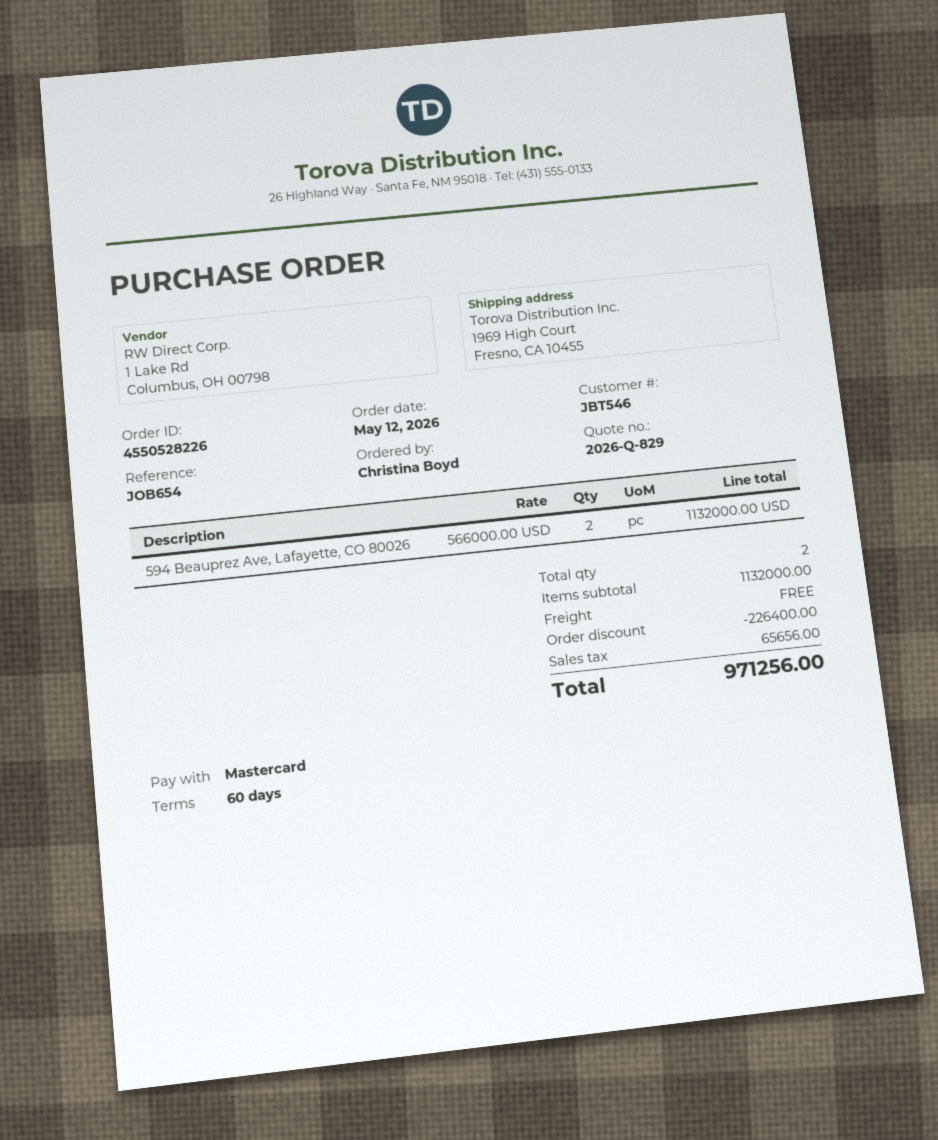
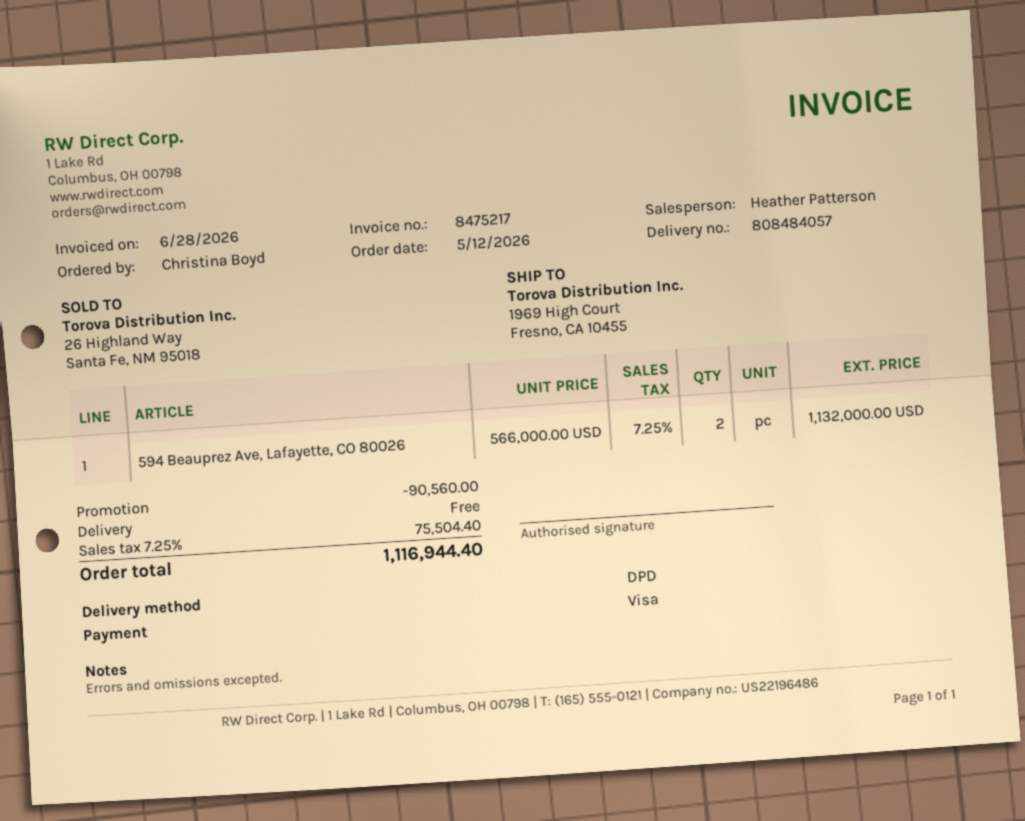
payment method: Mastercard -> Visa
discount: 226400.00 -> 90560.00
tax: 65656.00 -> 75504.40
total: 971256.00 -> 1116944.40

